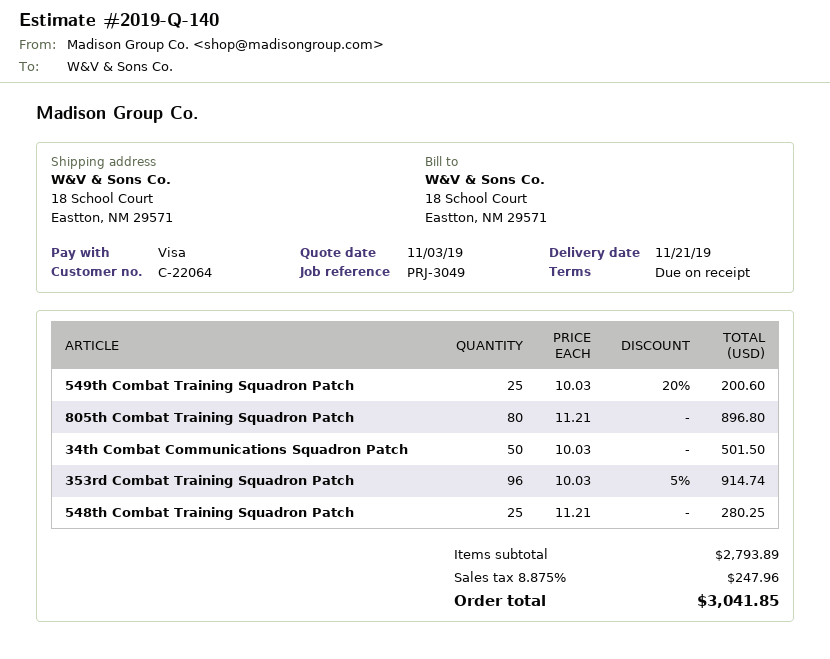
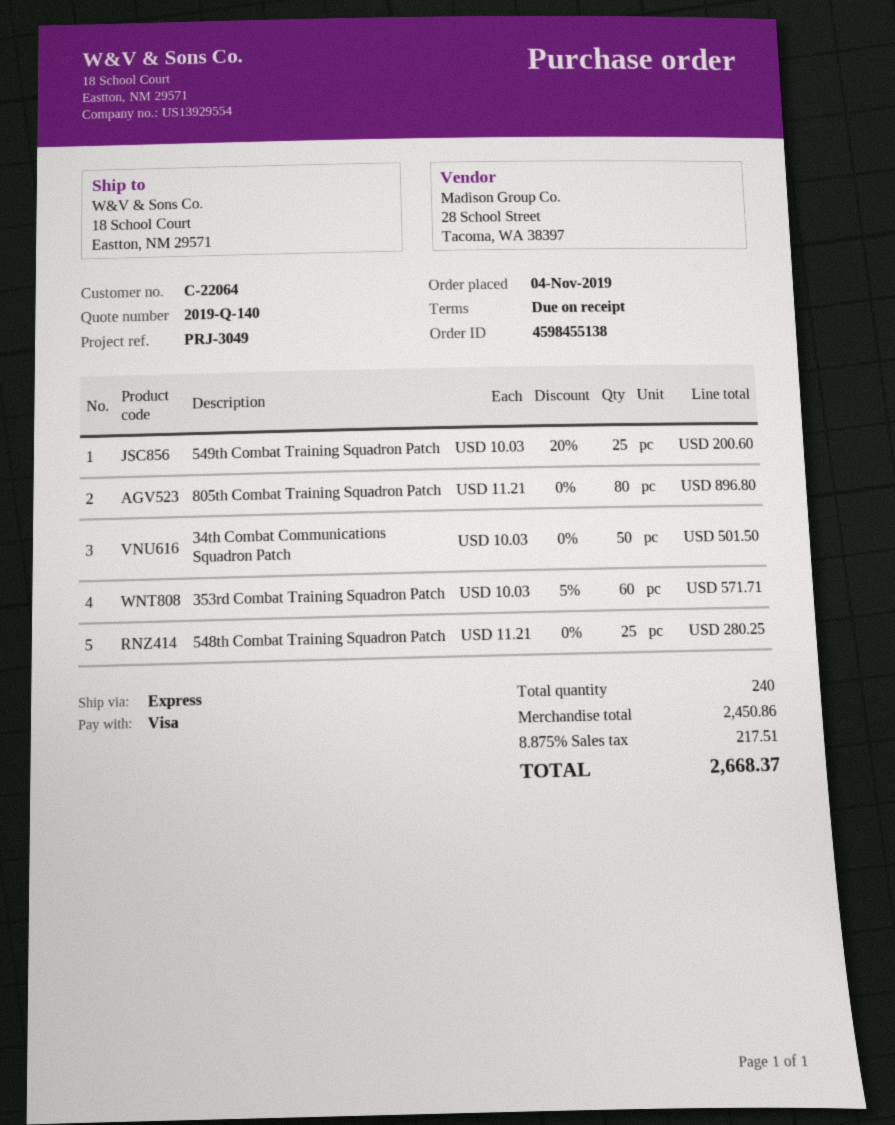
353rd Combat Training Squadron Patch: 96 x 10.03 - 5% = 914.74 -> 60 x 10.03 - 5% = 571.71
subtotal: 2793.89 -> 2450.86
tax: 8.875% = 247.96 -> 8.875% = 217.51
total: 3041.85 -> 2668.37

